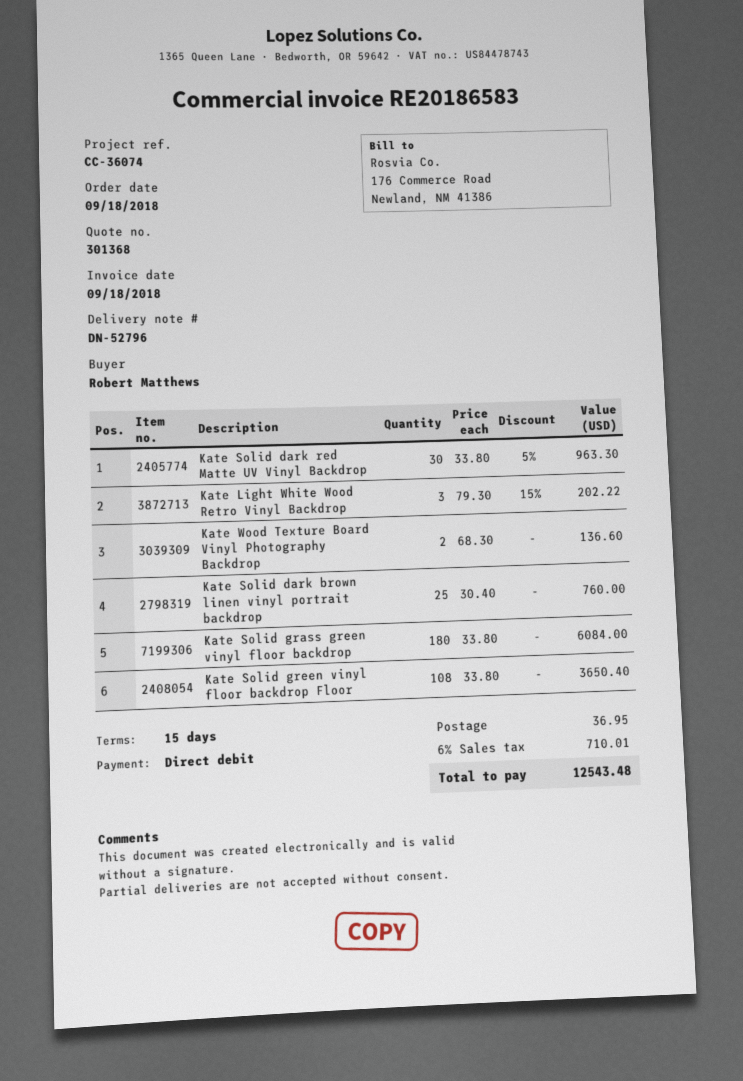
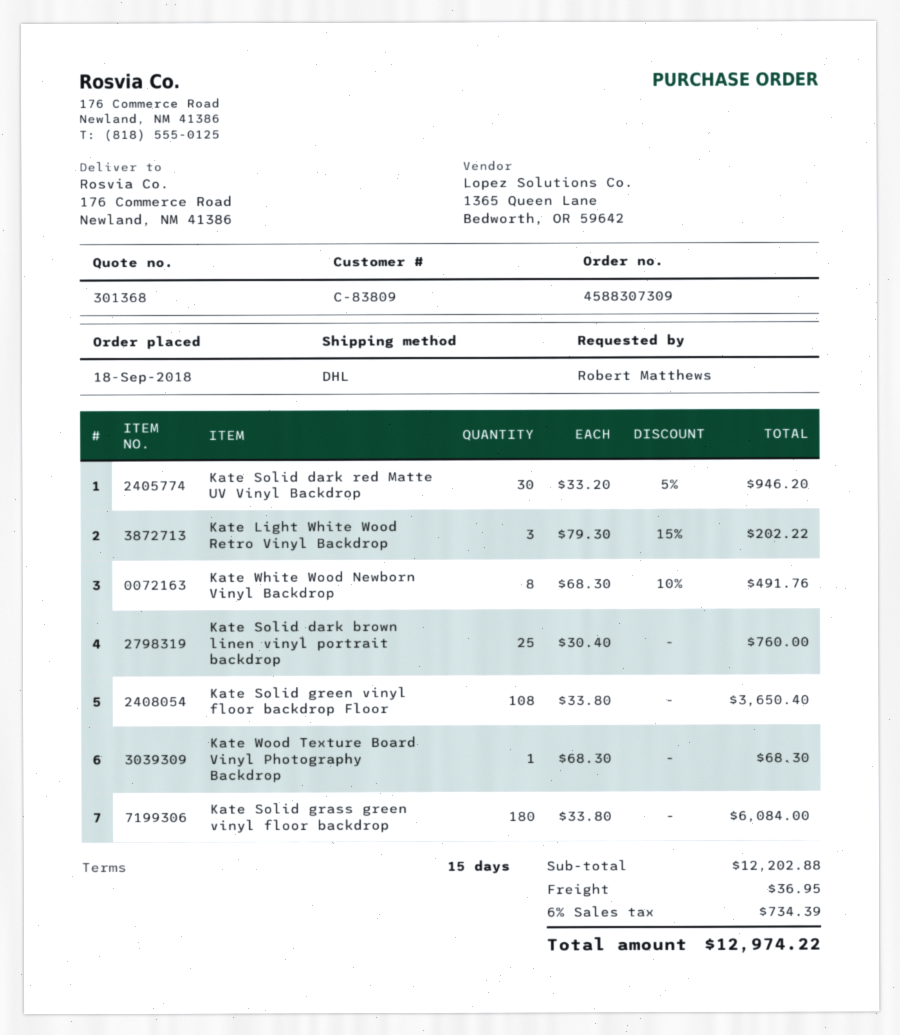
Kate Solid dark red Matte UV Vinyl Backdrop: 30 x 33.80 - 5% = 963.30 -> 30 x 33.20 - 5% = 946.20
Kate Wood Texture Board Vinyl Photography Backdrop: 2 x 68.30 = 136.60 -> 1 x 68.30 = 68.30
Kate White Wood Newborn Vinyl Backdrop: none -> 8 x 68.30 - 10% = 491.76
tax: 6% = 710.01 -> 6% = 734.39
total: 12543.48 -> 12974.22

